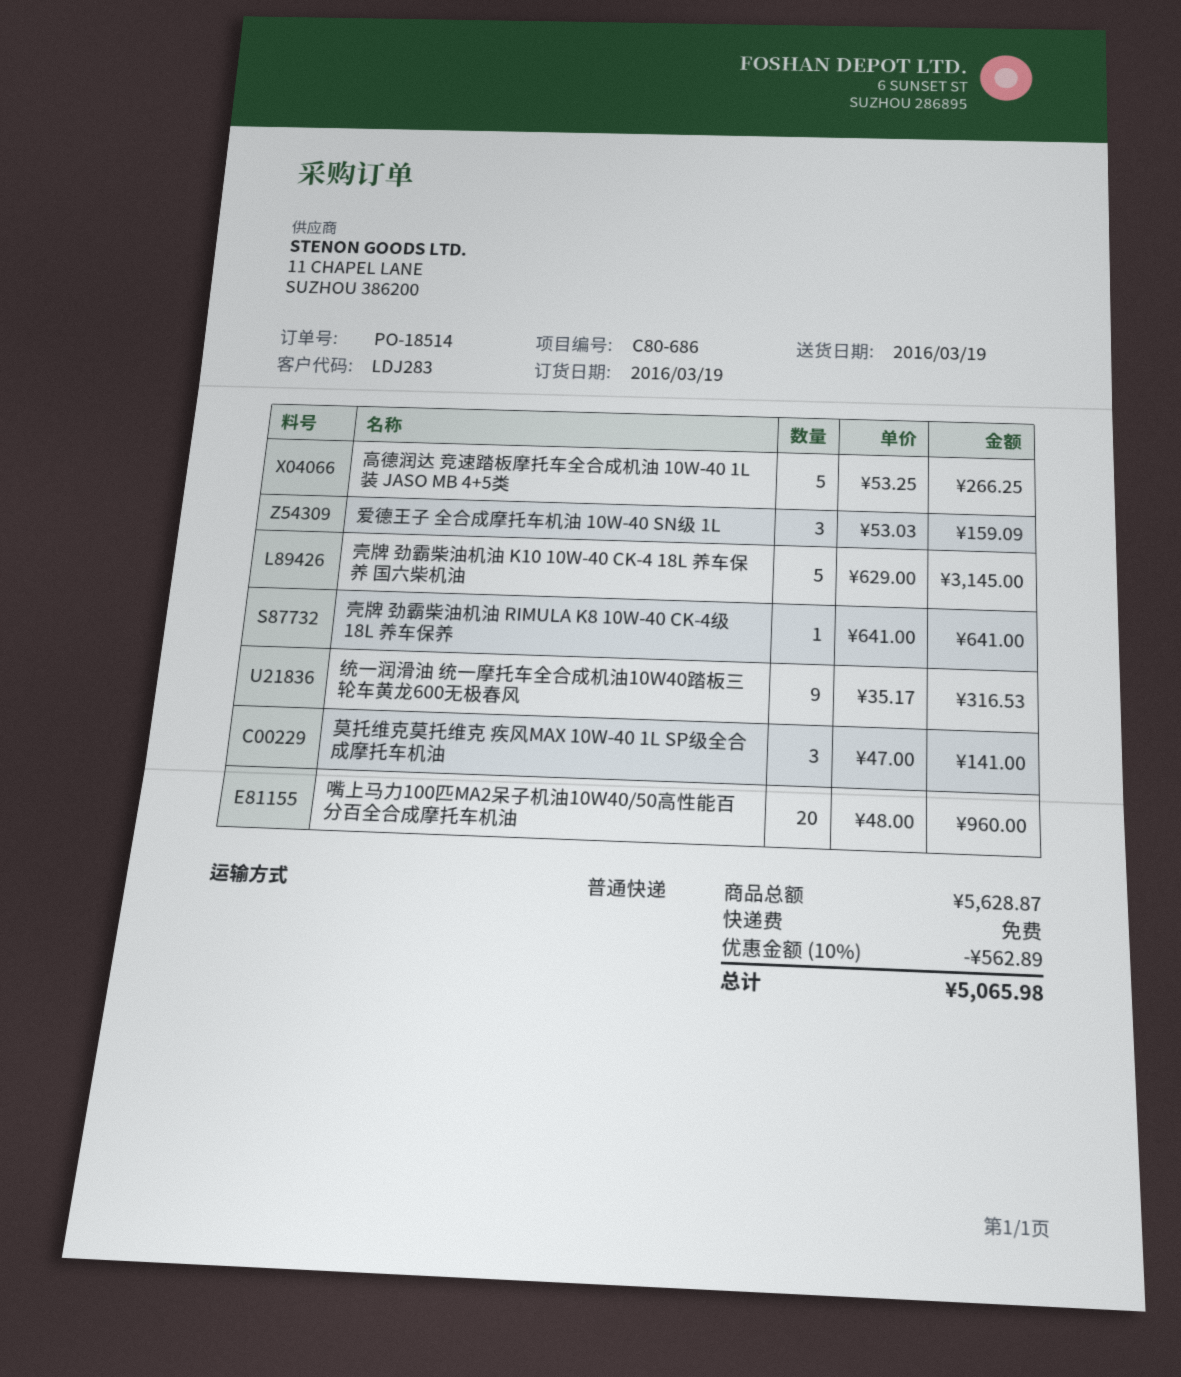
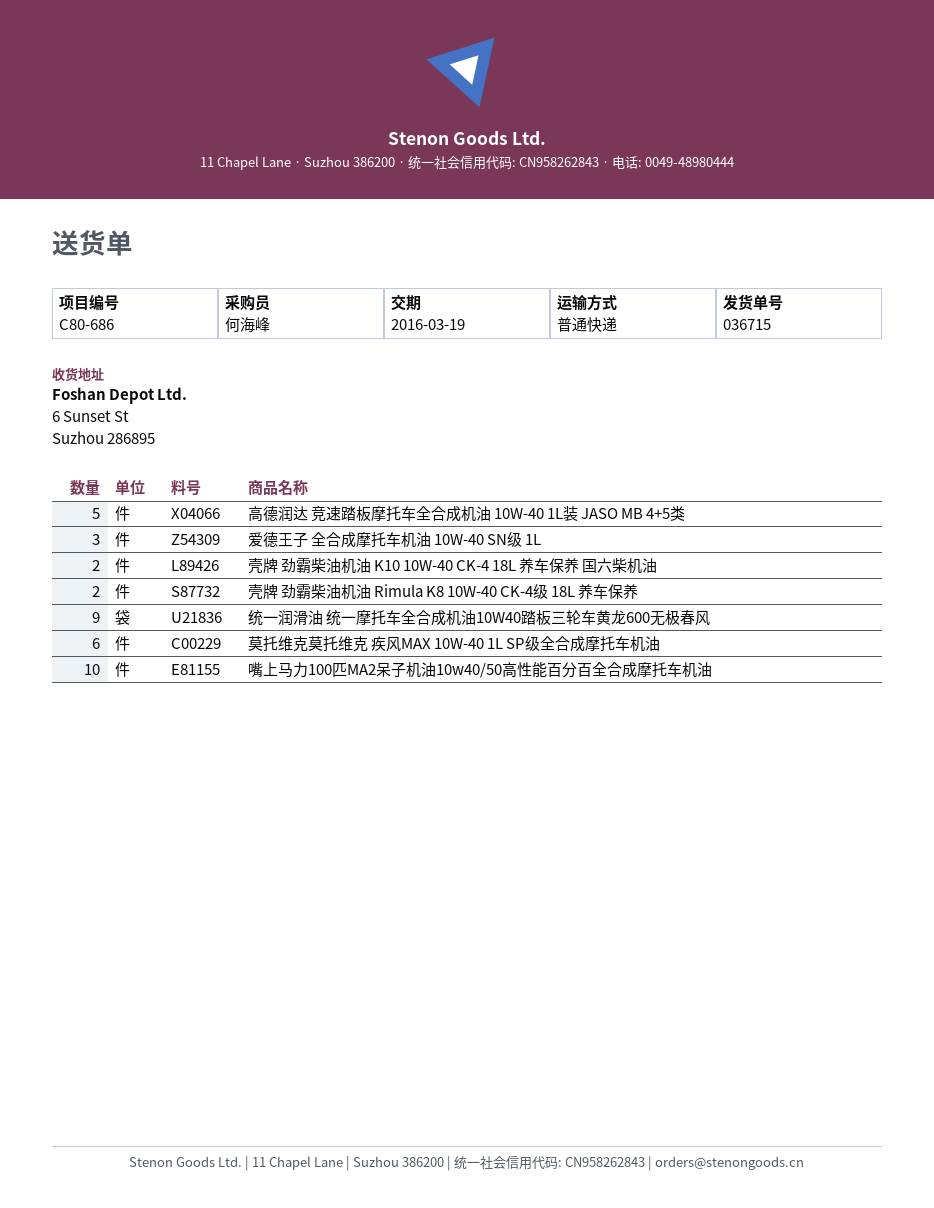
壳牌 劲霸柴油机油 K10 10W-40 CK-4 18L 养车保养 国六柴机油: 5 -> 2
壳牌 劲霸柴油机油 RIMULA K8 10W-40 CK-4级 18L 养车保养: 1 -> 2
莫托维克莫托维克 疾风MAX 10W-40 1L SP级全合成摩托车机油: 3 -> 6
嘴上马力100匹MA2呆子机油10W40/50高性能百分百全合成摩托车机油: 20 -> 10

